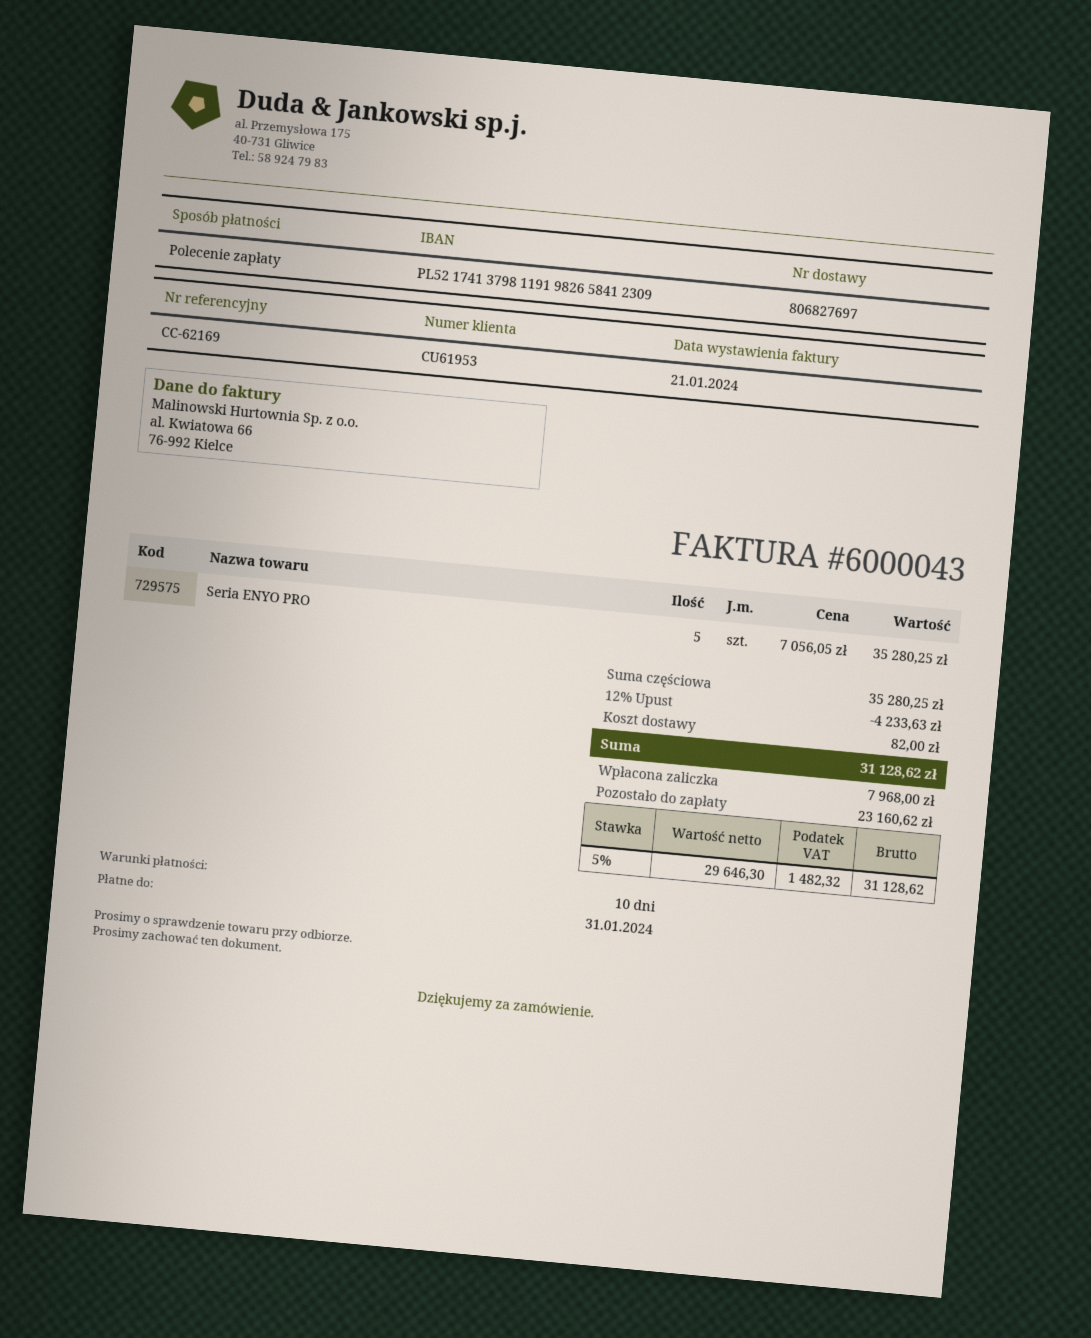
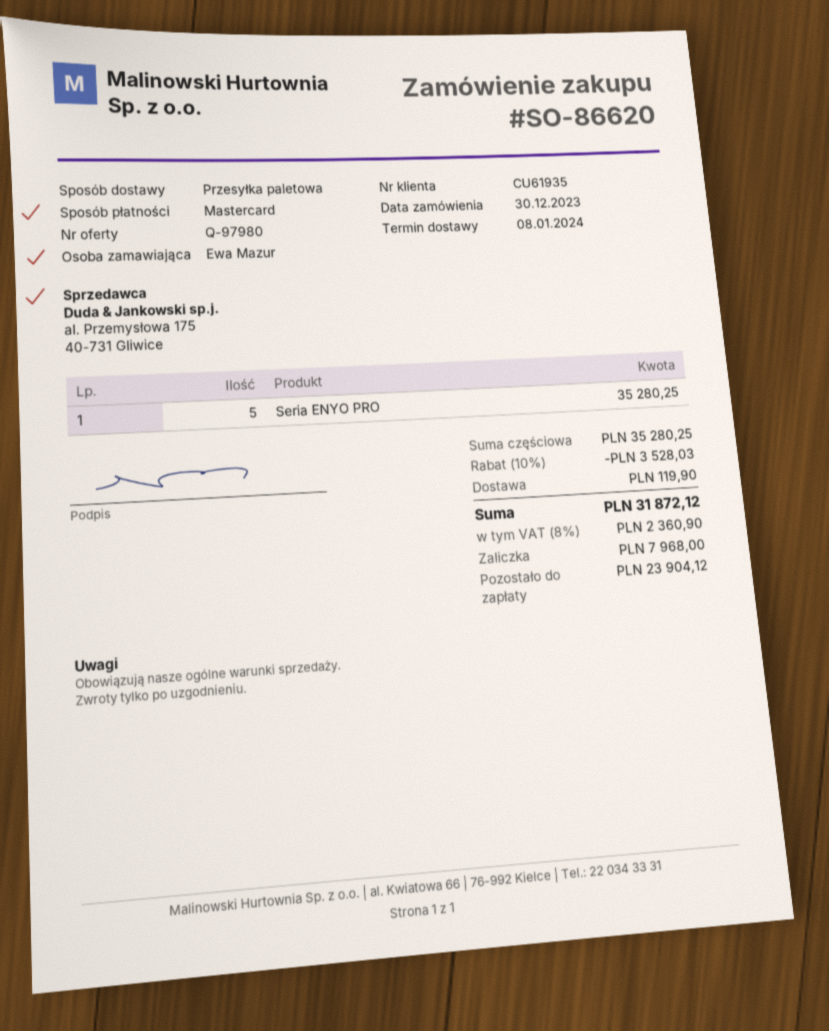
customer number: CU61953 -> CU61935
payment method: direct debit -> Mastercard
discount: 12% = 4233.63 -> 10% = 3528.03
shipping: 82.00 -> 119.90
tax: 5% = 1482.32 -> 8% = 2360.90
total: 31128.62 -> 31872.12
balance: 23160.62 -> 23904.12

